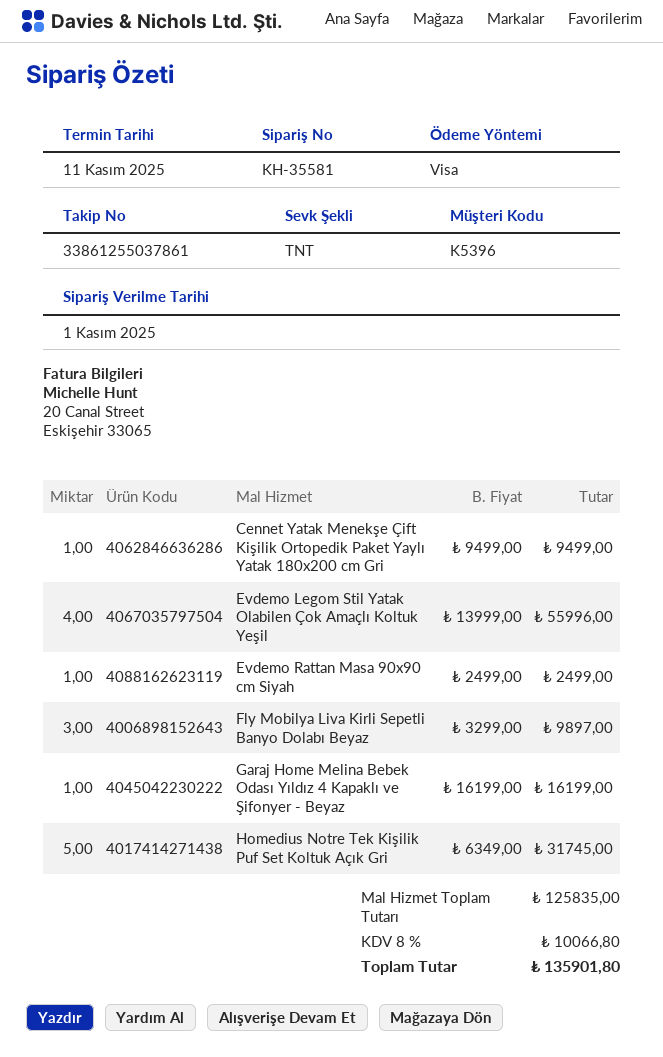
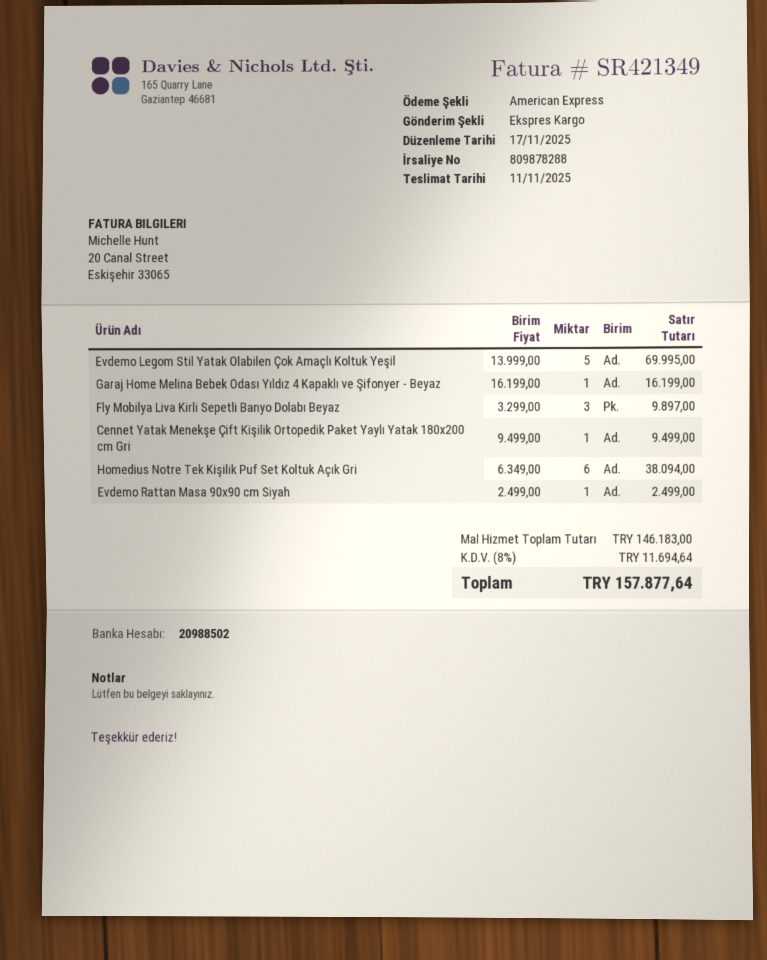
payment method: Visa -> American Express
shipping method: TNT -> express
Evdemo Legom Stil Yatak Olabilen Çok Amaçlı Koltuk Yeşil: 4 x 13999.00 = 55996.00 -> 5 x 13999.00 = 69995.00
Homedius Notre Tek Kişilik Puf Set Koltuk Açık Gri: 5 x 6349.00 = 31745.00 -> 6 x 6349.00 = 38094.00
subtotal: 125835.00 -> 146183.00
tax: 8% = 10066.80 -> 8% = 11694.64
total: 135901.80 -> 157877.64

